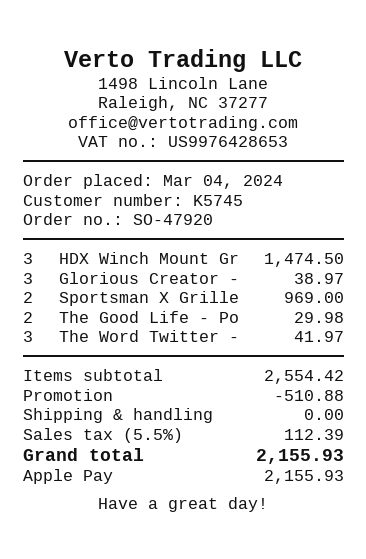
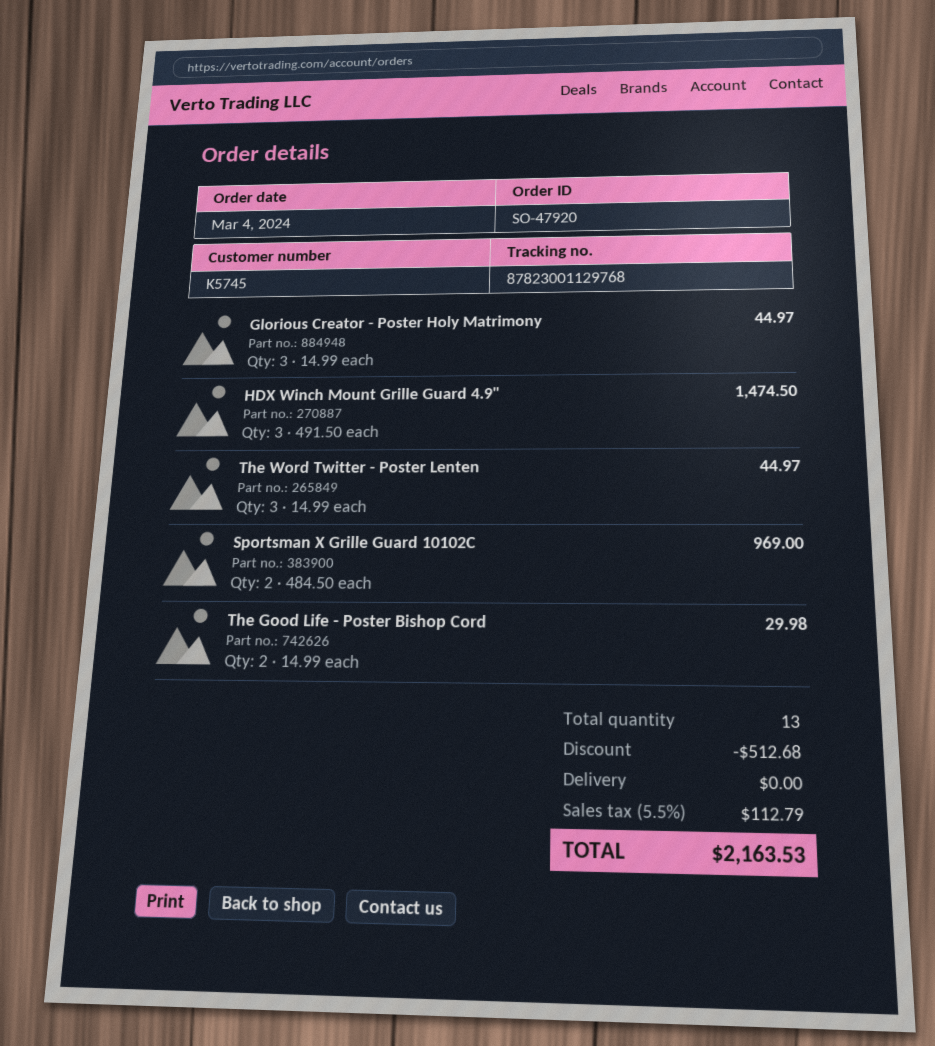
Glorious Creator -: 3 for 38.97 -> 3 for 44.97
The Word Twitter -: 3 for 41.97 -> 3 for 44.97
discount: 510.88 -> 512.68
tax: 5.5% = 112.39 -> 5.5% = 112.79
total: 2155.93 -> 2163.53

